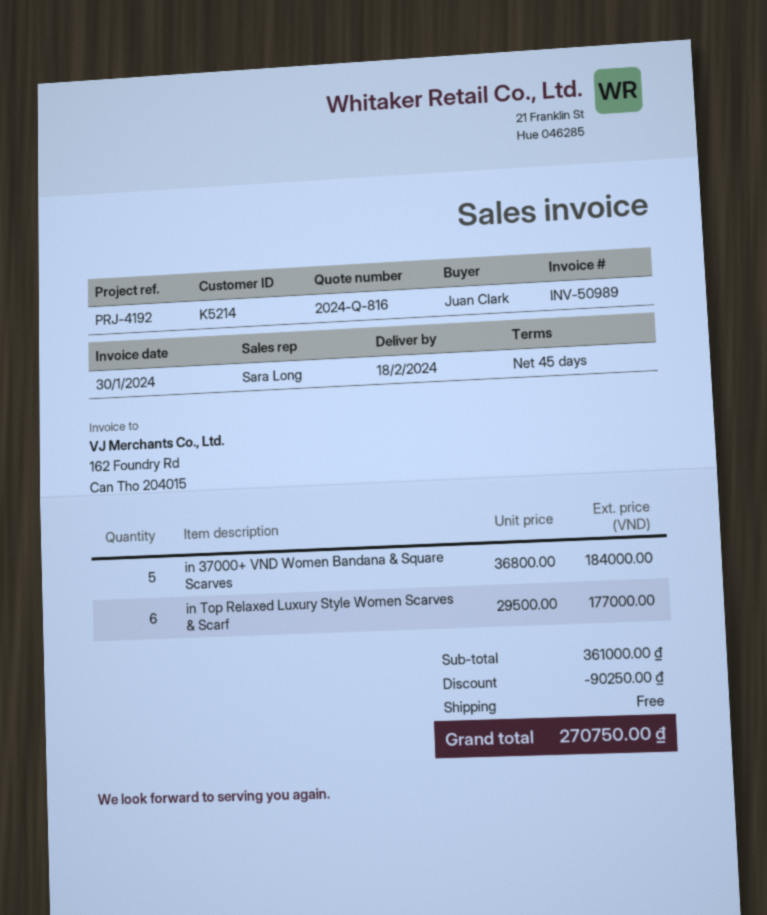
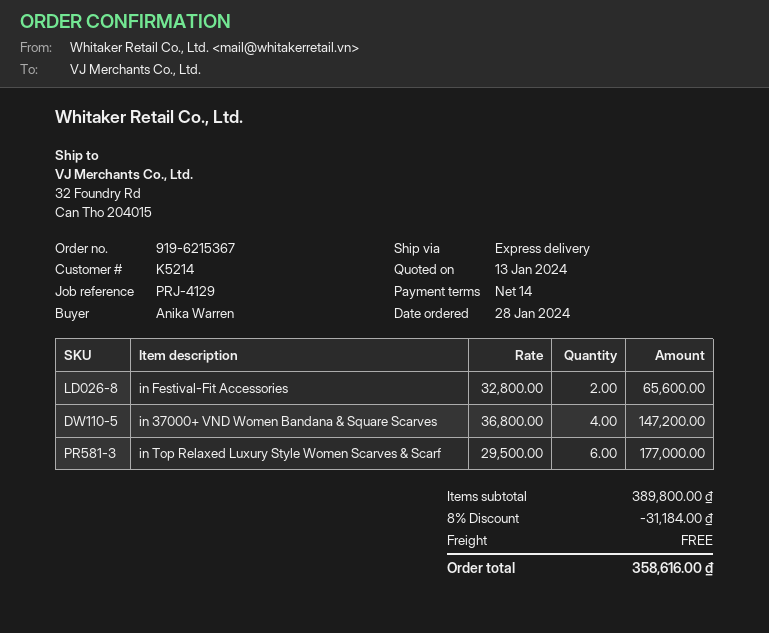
payment terms: 45 days -> 14 days
reference: PRJ-4192 -> PRJ-4129
ordered by: Juan Clark -> Anika Warren
in 37000+ VND Women Bandana & Square Scarves: 5 x 36800.00 = 184000.00 -> 4 x 36800.00 = 147200.00
in Festival-Fit Accessories: none -> 2 x 32800.00 = 65600.00
subtotal: 361000.00 -> 389800.00
discount: 90250.00 -> 31184.00
total: 270750.00 -> 358616.00

